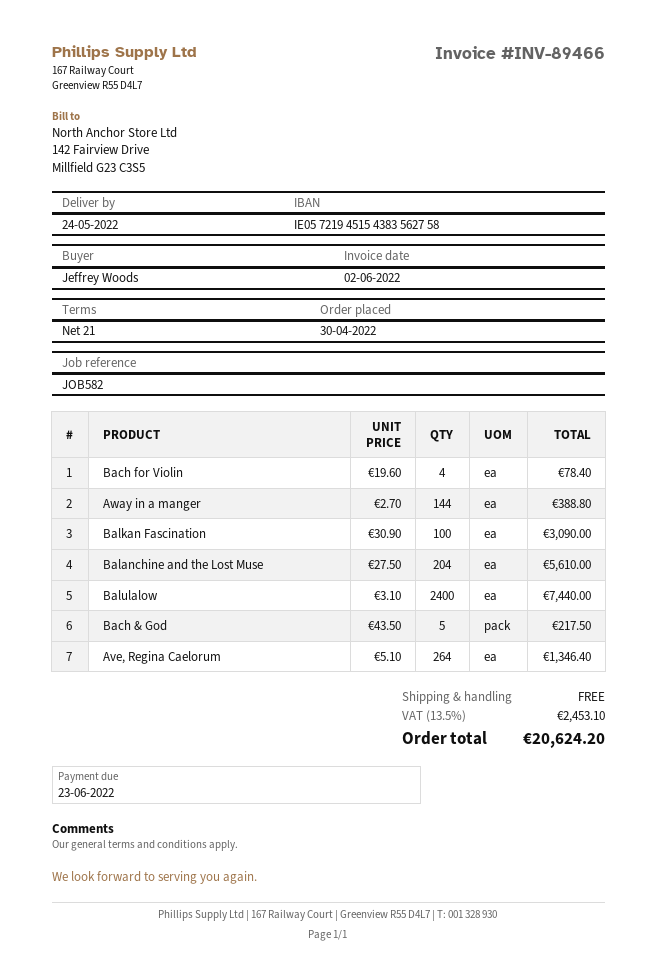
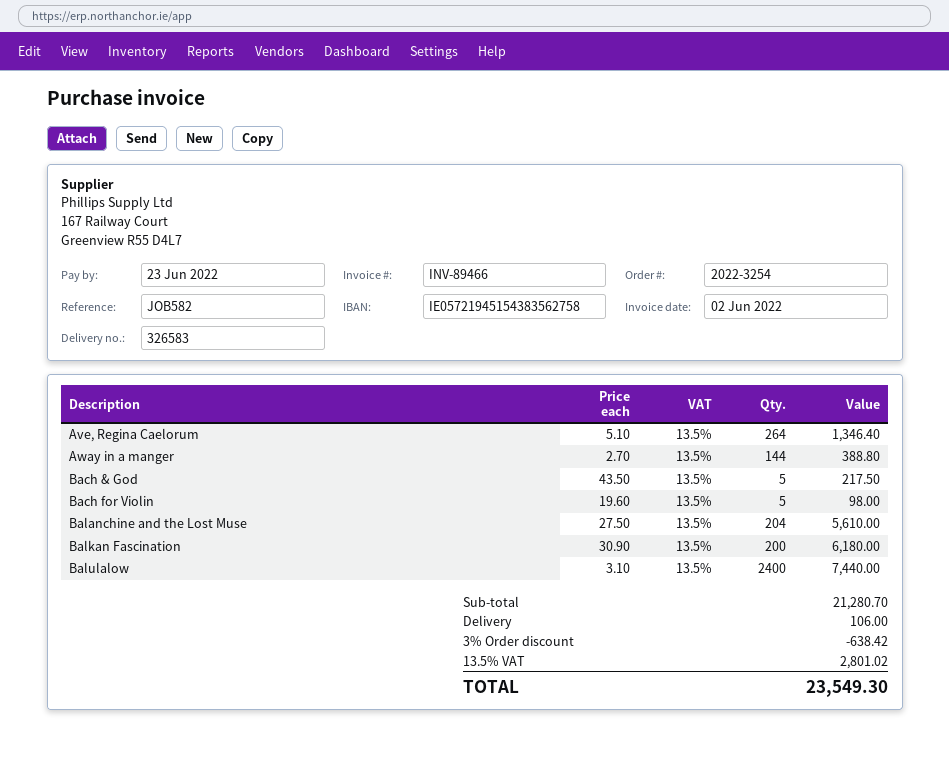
Bach for Violin: 4 x 19.60 = 78.40 -> 5 x 19.60 = 98.00
Balkan Fascination: 100 x 30.90 = 3090.00 -> 200 x 30.90 = 6180.00
discount: none -> 3% = 638.42
shipping: 0.00 -> 106.00
tax: 13.5% = 2453.10 -> 13.5% = 2801.02
total: 20624.20 -> 23549.30

